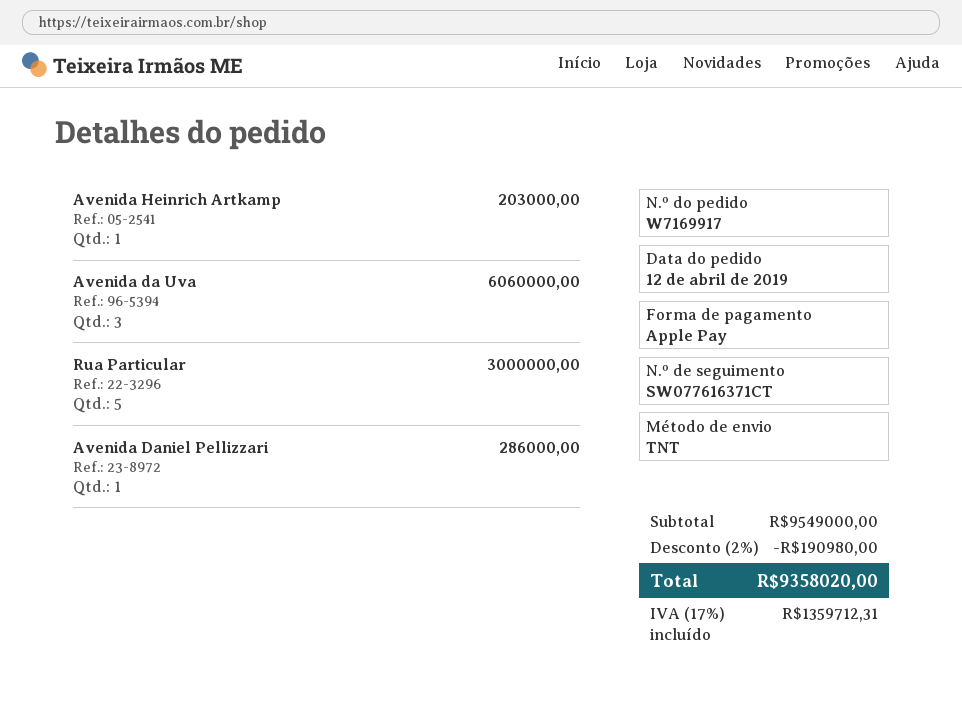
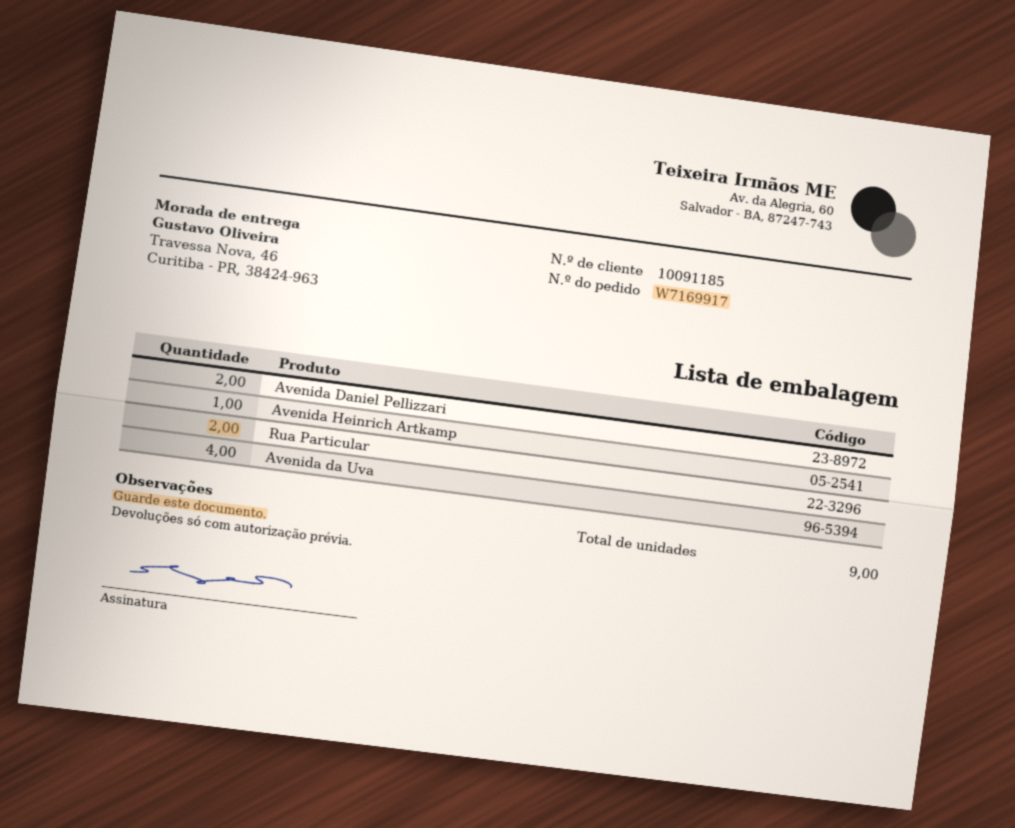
Avenida da Uva: 3 -> 4
Rua Particular: 5 -> 2
Avenida Daniel Pellizzari: 1 -> 2

